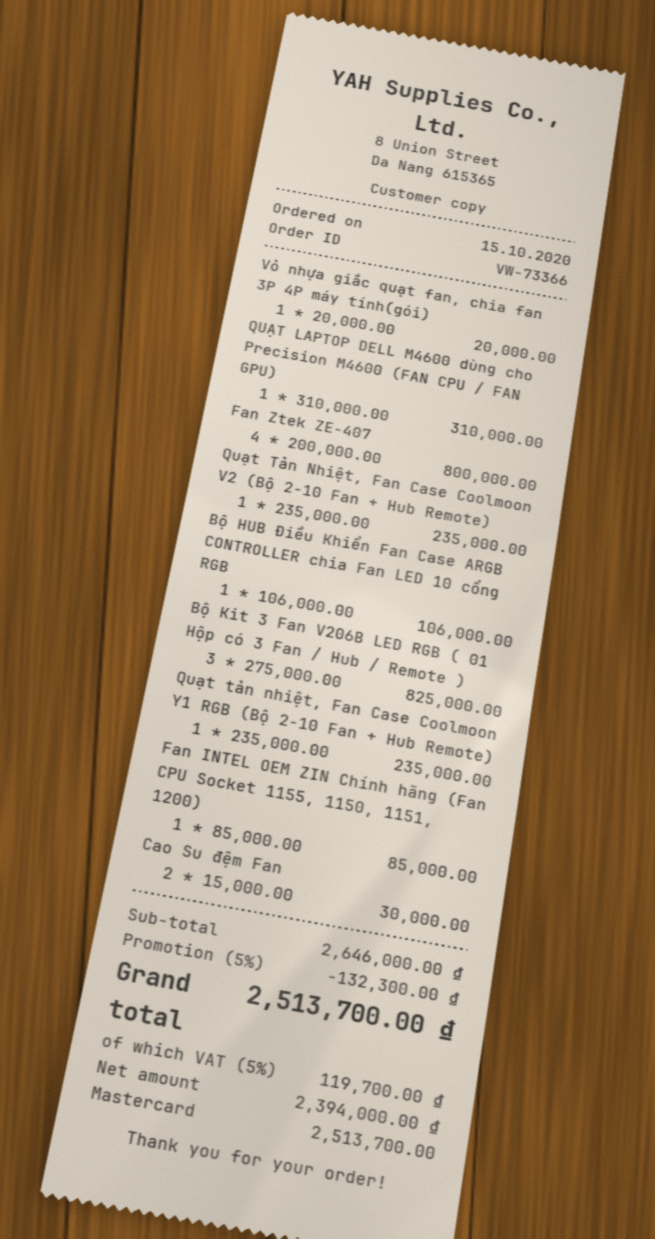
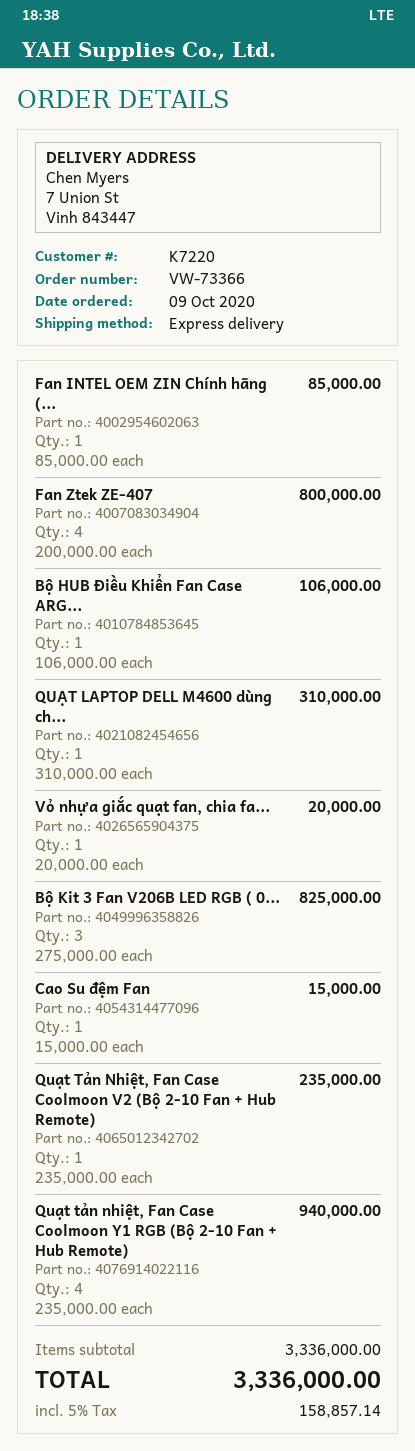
order date: 2020-10-15 -> 2020-10-09
Quạt tản nhiệt, Fan Case Coolmoon Y1 RGB (Bộ 2-10 Fan + Hub Remote): 1 x 235000.00 = 235000.00 -> 4 x 235000.00 = 940000.00
Cao Su đệm Fan: 2 x 15000.00 = 30000.00 -> 1 x 15000.00 = 15000.00
subtotal: 2646000.00 -> 3336000.00
discount: 5% = 132300.00 -> none
tax: 5% = 119700.00 -> 5% = 158857.14
total: 2513700.00 -> 3336000.00

